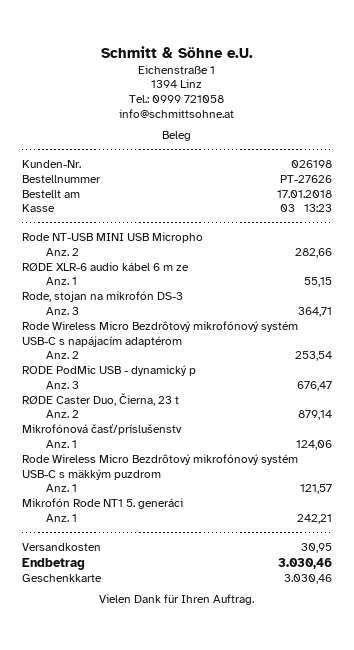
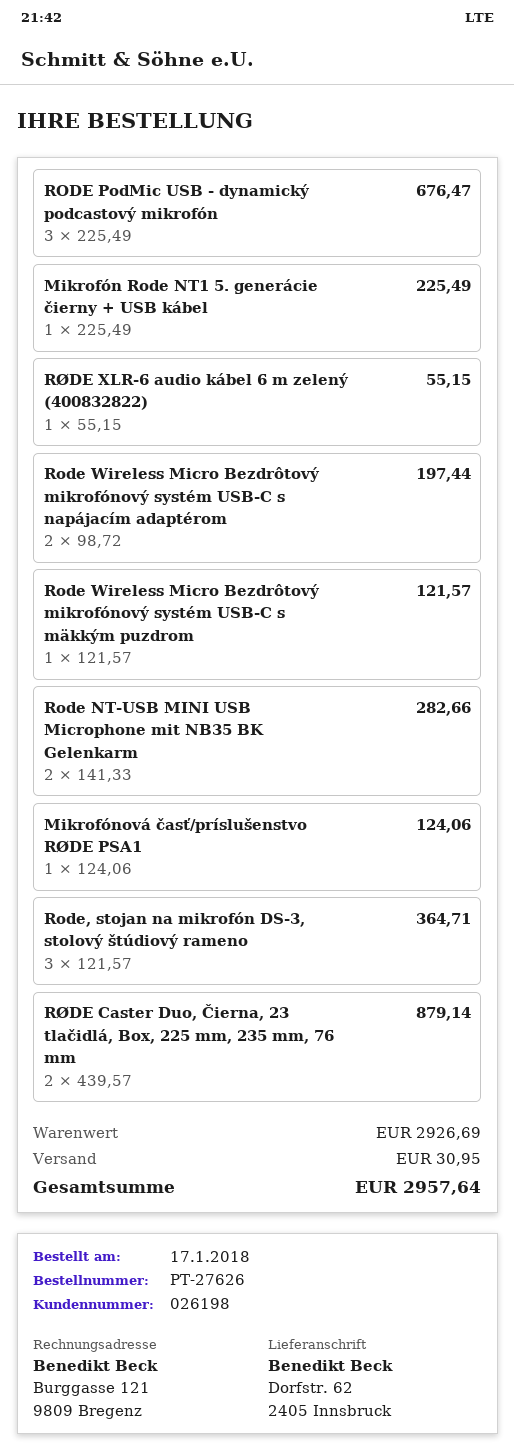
Rode Wireless Micro Bezdrôtový mikrofónový systém USB-C s napájacím adaptérom: 2 for 253.54 -> 2 for 197.44
Mikrofón Rode NT1 5. generáci: 1 for 242.21 -> 1 for 225.49
total: 3030.46 -> 2957.64

